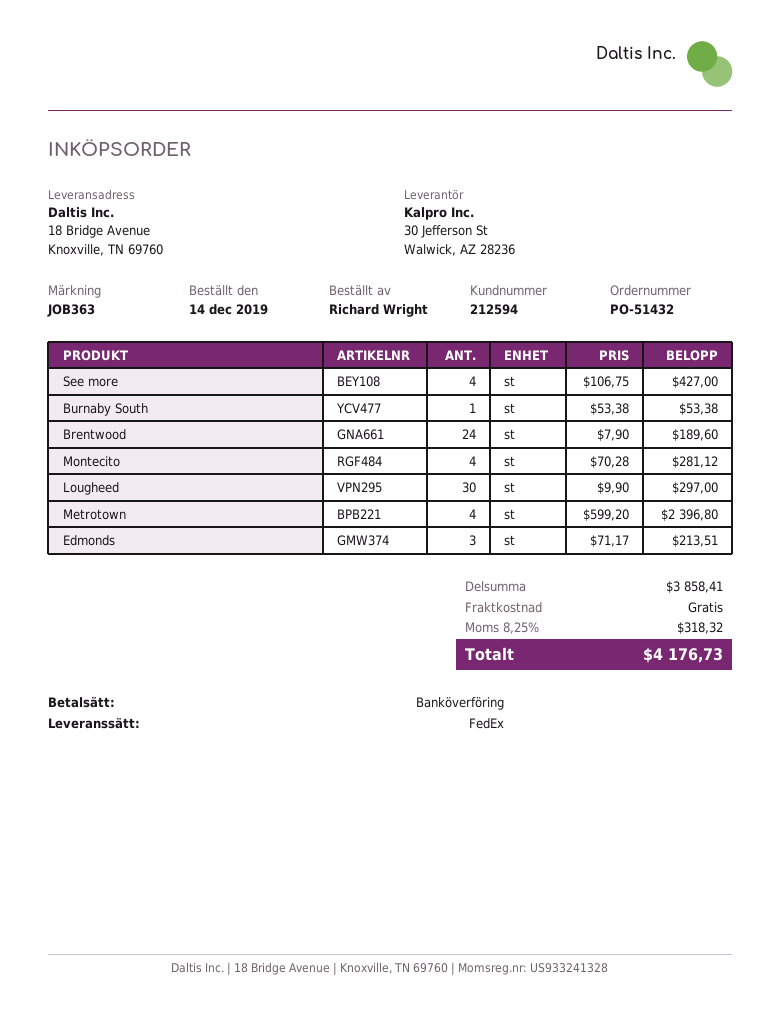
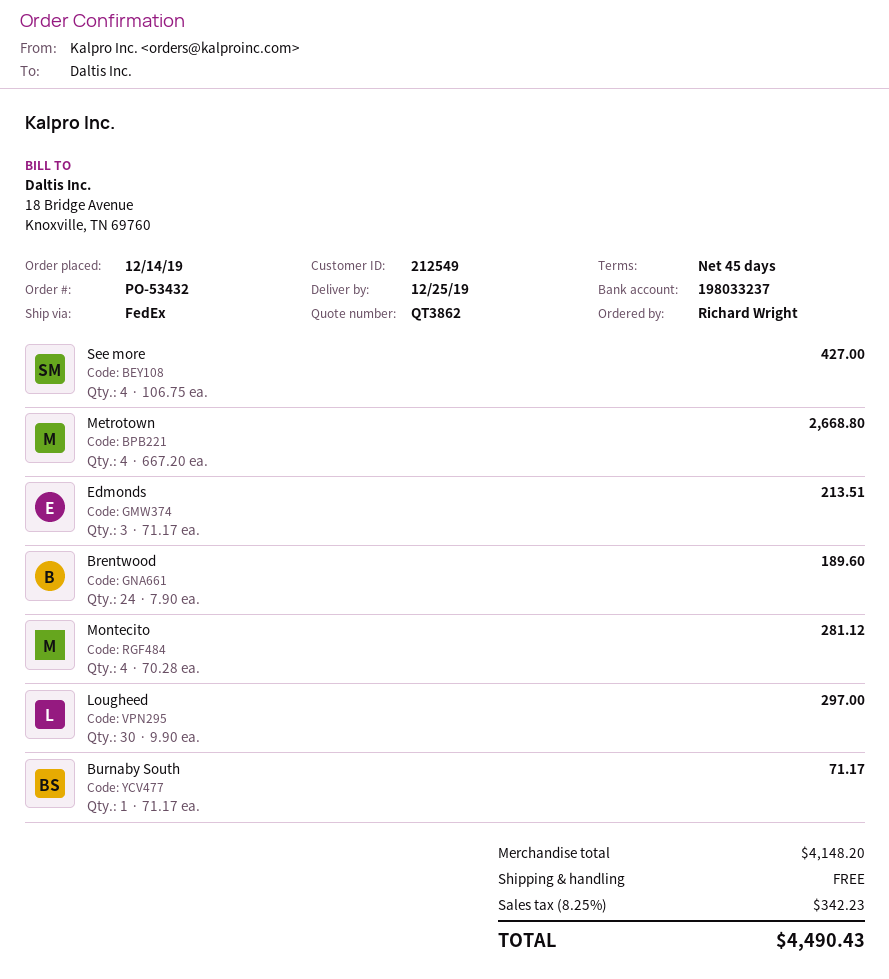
order number: PO-51432 -> PO-53432
customer number: 212594 -> 212549
Burnaby South: 1 x 53.38 = 53.38 -> 1 x 71.17 = 71.17
Metrotown: 4 x 599.20 = 2396.80 -> 4 x 667.20 = 2668.80
subtotal: 3858.41 -> 4148.20
tax: 8.25% = 318.32 -> 8.25% = 342.23
total: 4176.73 -> 4490.43

